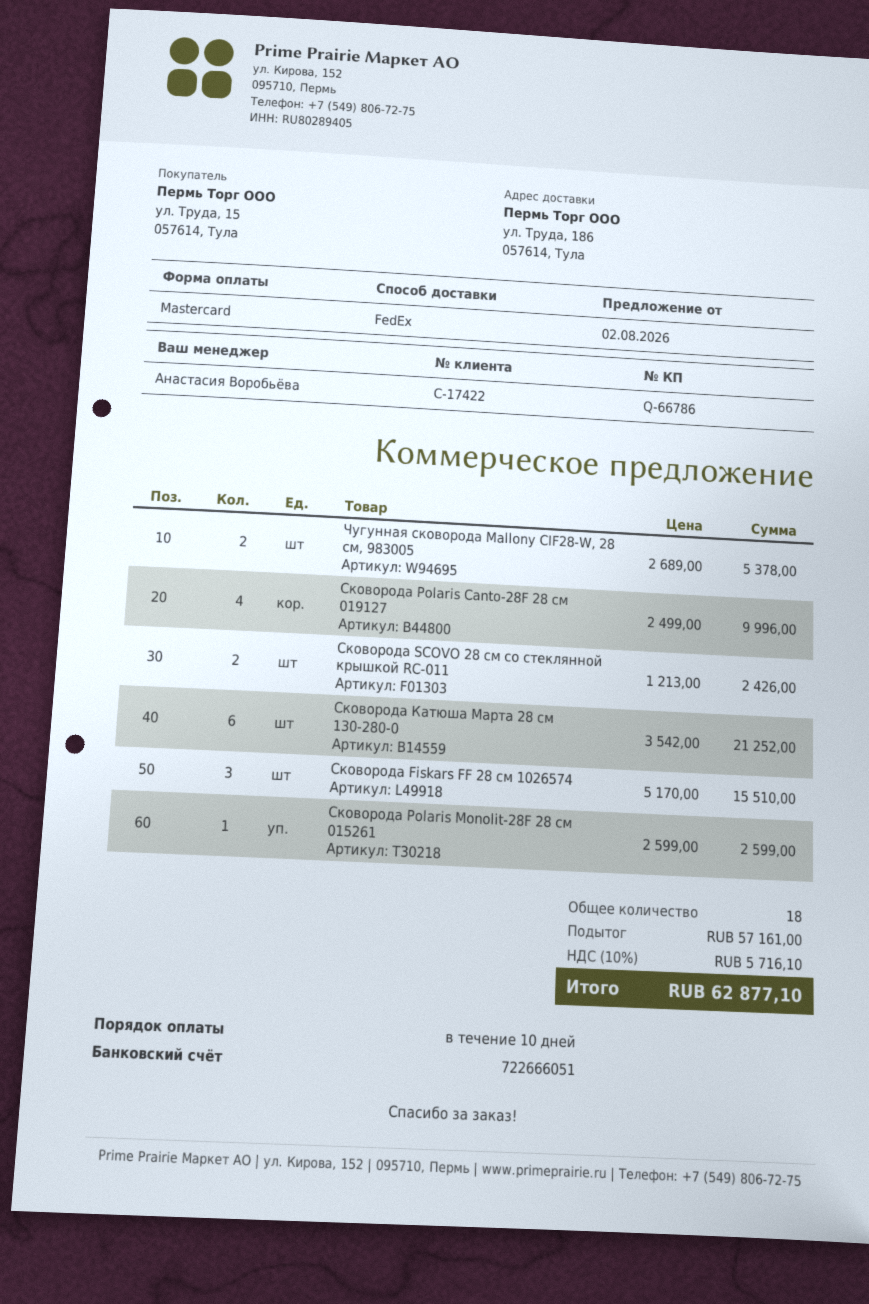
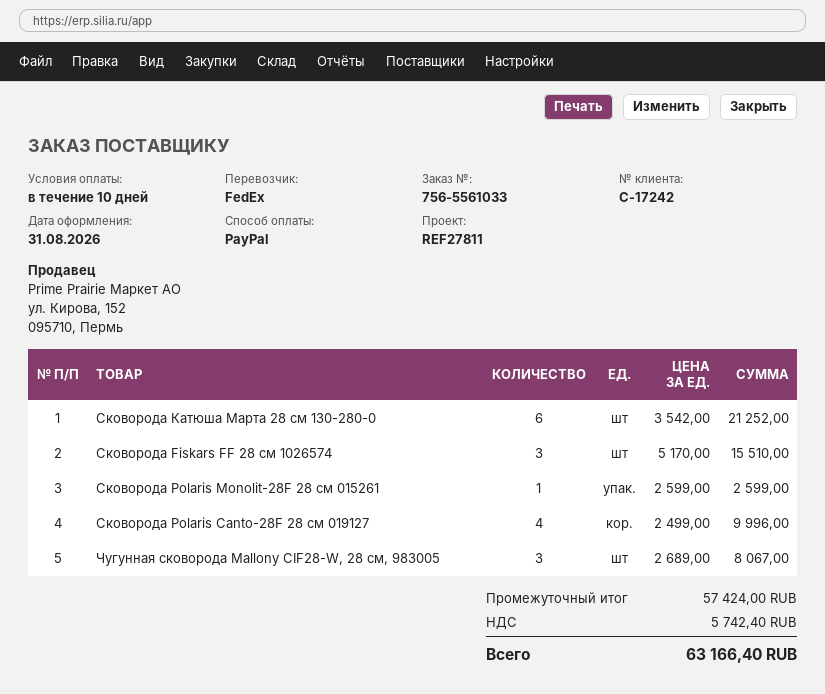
customer number: C-17422 -> C-17242
payment method: Mastercard -> PayPal
Чугунная сковорода Mallony CIF28-W, 28 см, 983005: 2 x 2689.00 = 5378.00 -> 3 x 2689.00 = 8067.00
Сковорода SCOVO 28 см со стеклянной крышкой RC-011: 2 x 1213.00 = 2426.00 -> none
subtotal: 57161.00 -> 57424.00
tax: 5716.10 -> 5742.40
total: 62877.10 -> 63166.40

